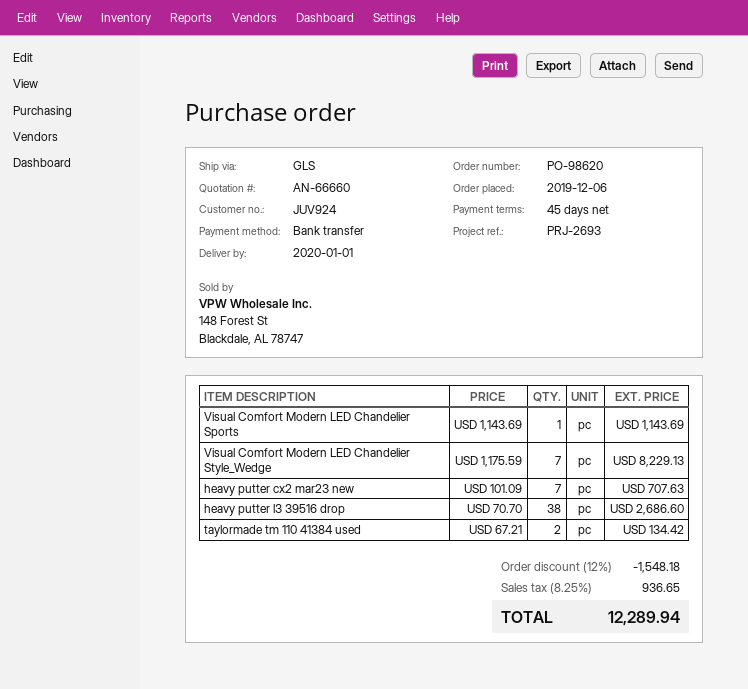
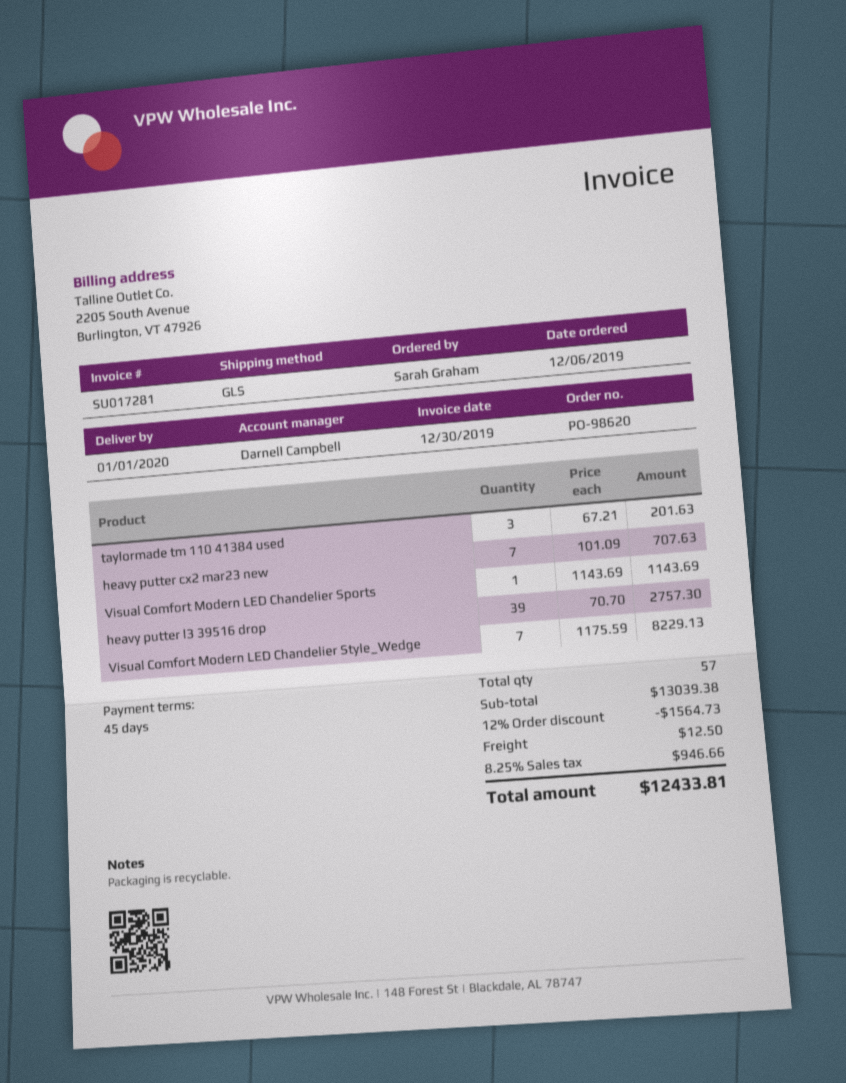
heavy putter l3 39516 drop: 38 x 70.70 = 2686.60 -> 39 x 70.70 = 2757.30
taylormade tm 110 41384 used: 2 x 67.21 = 134.42 -> 3 x 67.21 = 201.63
discount: 12% = 1548.18 -> 12% = 1564.73
shipping: none -> 12.50
tax: 8.25% = 936.65 -> 8.25% = 946.66
total: 12289.94 -> 12433.81

